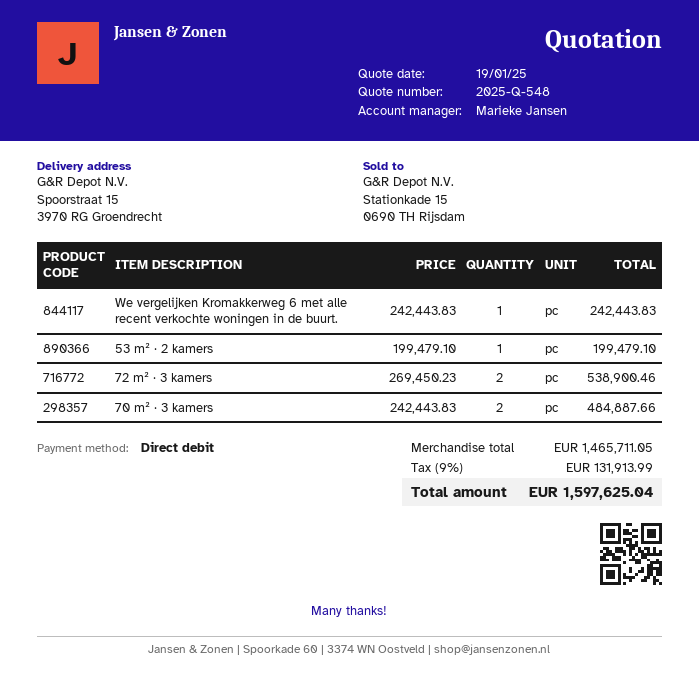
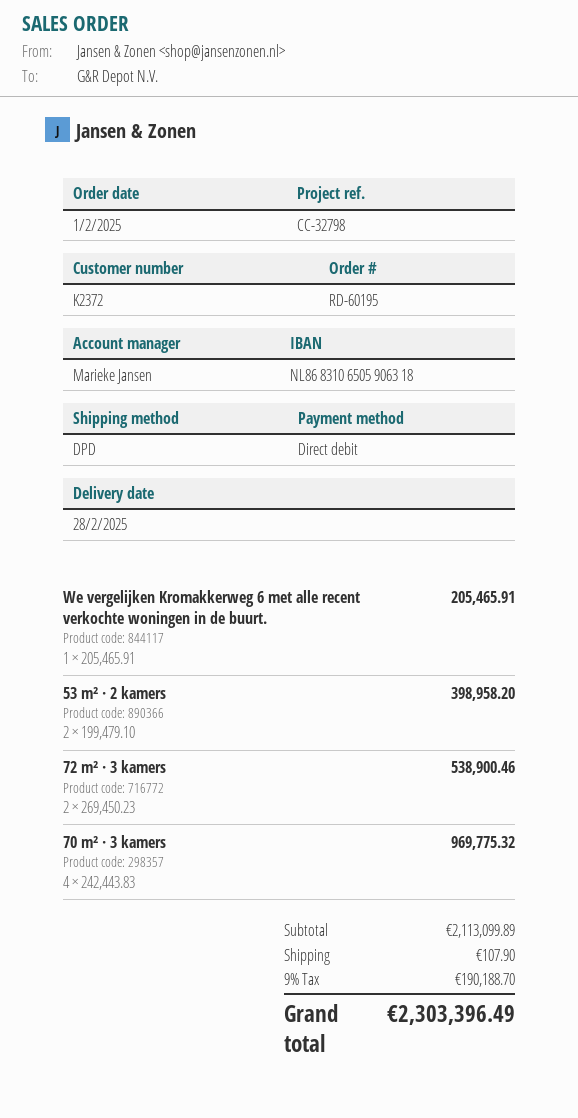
We vergelijken Kromakkerweg 6 met alle recent verkochte woningen in de buurt.: 1 x 242443.83 = 242443.83 -> 1 x 205465.91 = 205465.91
53 m² · 2 kamers: 1 x 199479.10 = 199479.10 -> 2 x 199479.10 = 398958.20
70 m² · 3 kamers: 2 x 242443.83 = 484887.66 -> 4 x 242443.83 = 969775.32
subtotal: 1465711.05 -> 2113099.89
shipping: none -> 107.90
tax: 9% = 131913.99 -> 9% = 190188.70
total: 1597625.04 -> 2303396.49

